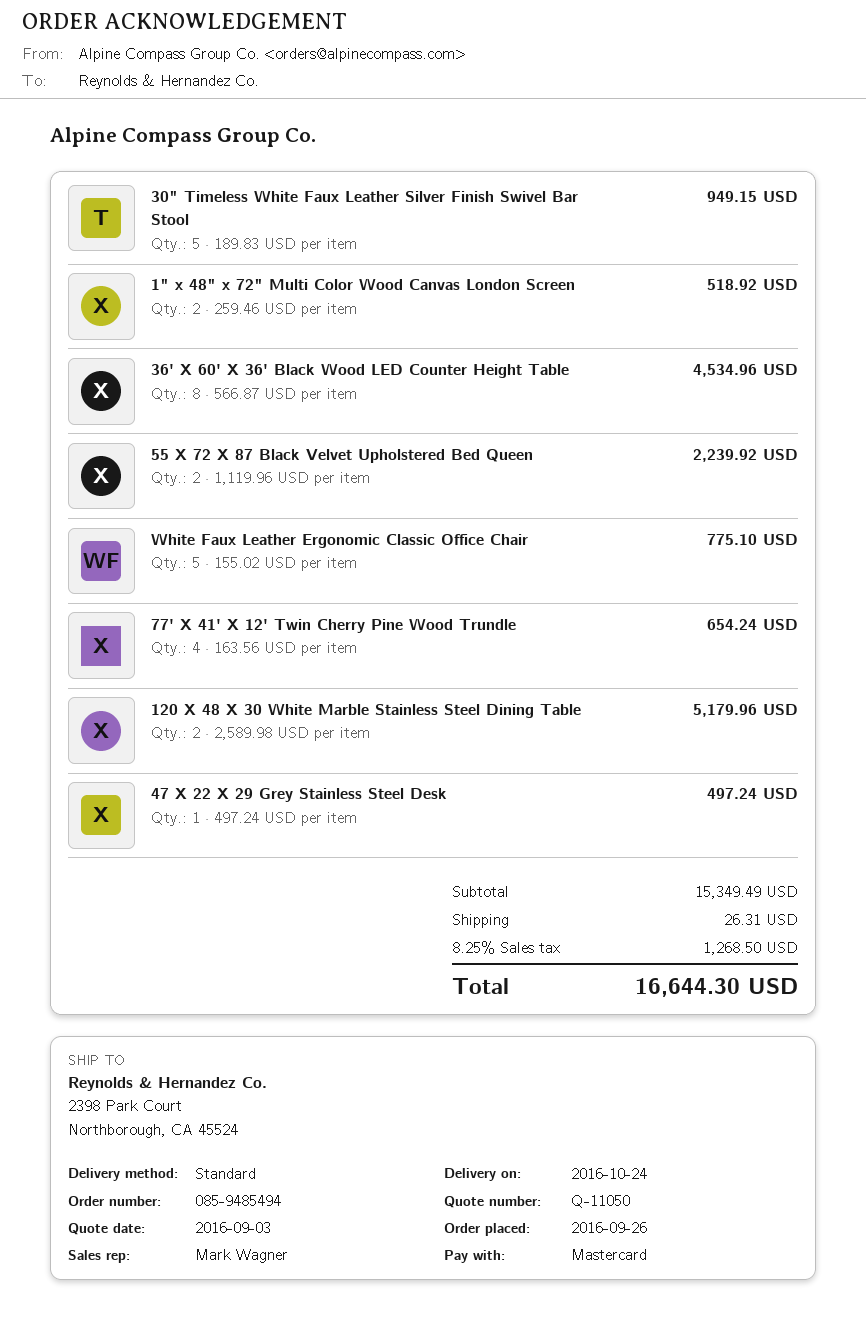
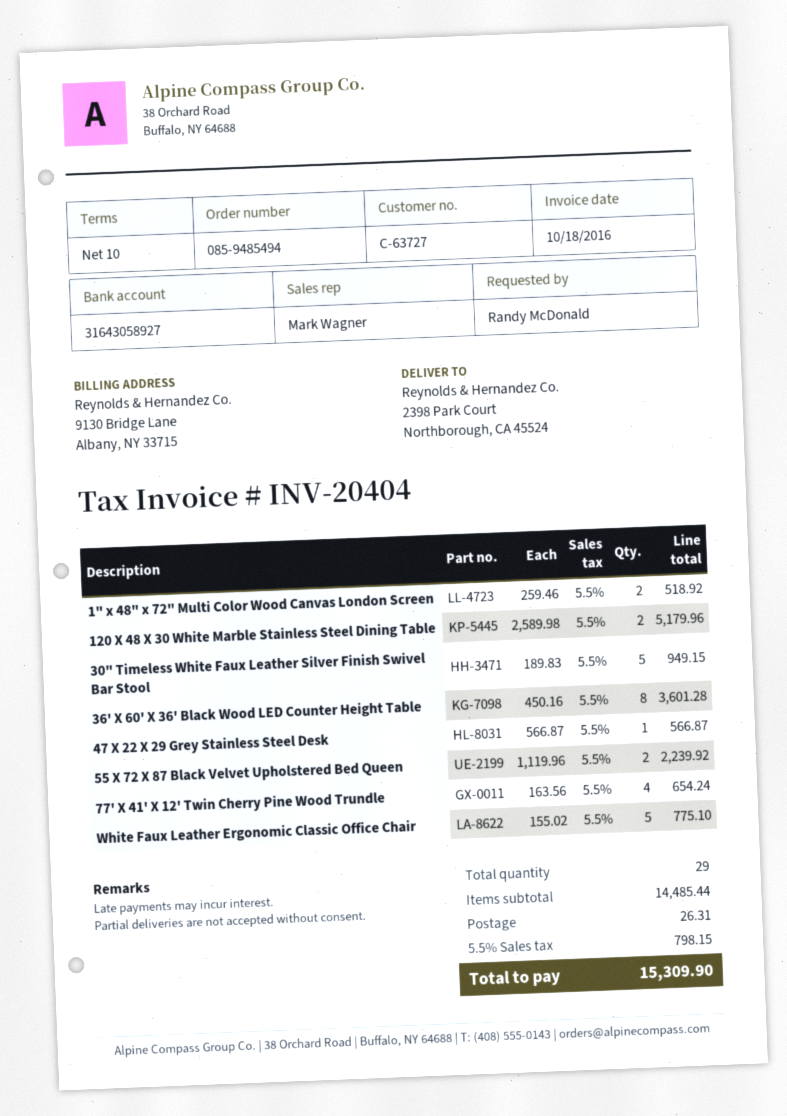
36' X 60' X 36' Black Wood LED Counter Height Table: 8 x 566.87 = 4534.96 -> 8 x 450.16 = 3601.28
47 X 22 X 29 Grey Stainless Steel Desk: 1 x 497.24 = 497.24 -> 1 x 566.87 = 566.87
subtotal: 15349.49 -> 14485.44
tax: 8.25% = 1268.50 -> 5.5% = 798.15
total: 16644.30 -> 15309.90

